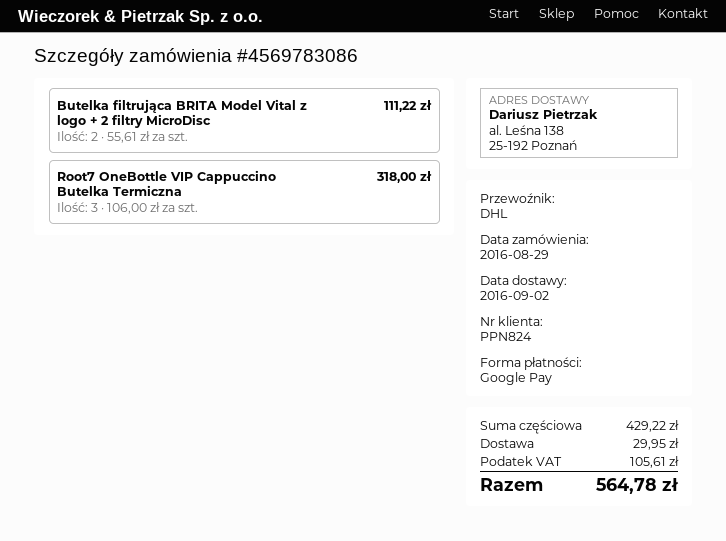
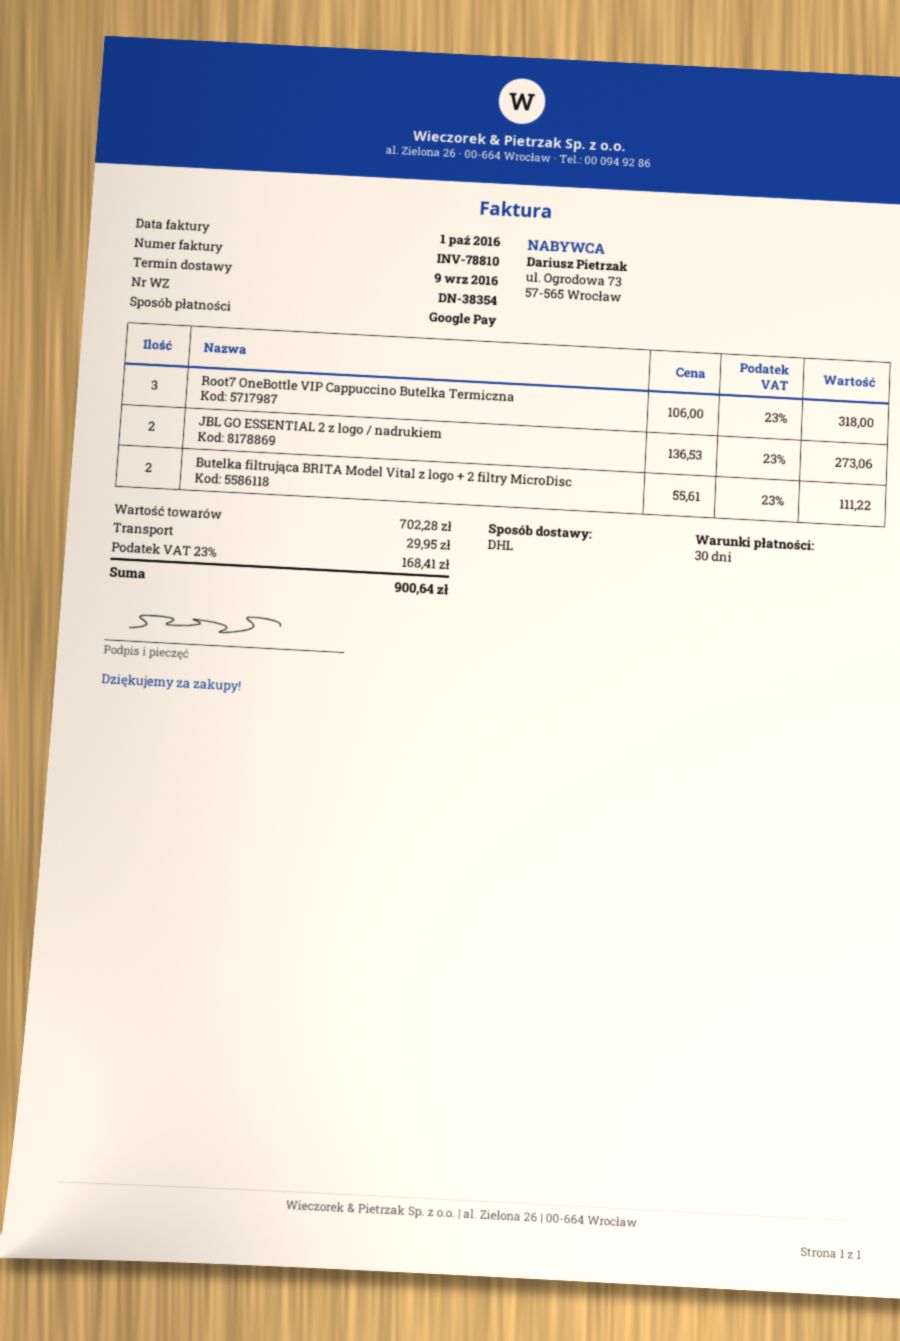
delivery date: 2016-09-02 -> 2016-09-09
JBL GO ESSENTIAL 2 z logo / nadrukiem: none -> 2 x 136.53 = 273.06
subtotal: 429.22 -> 702.28
tax: 105.61 -> 168.41
total: 564.78 -> 900.64

